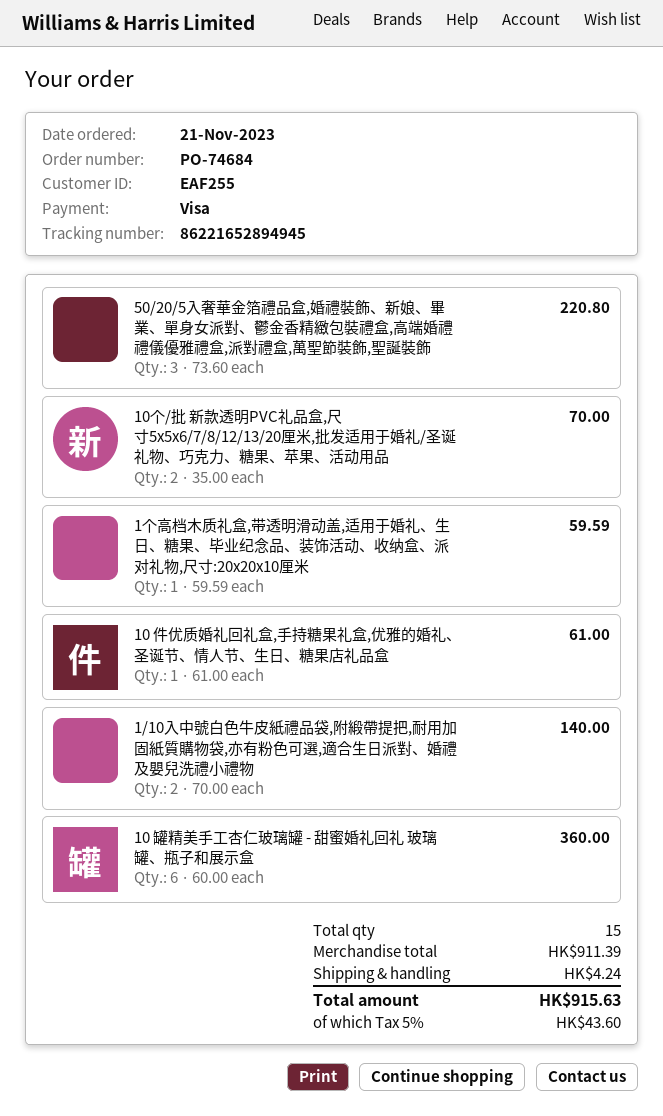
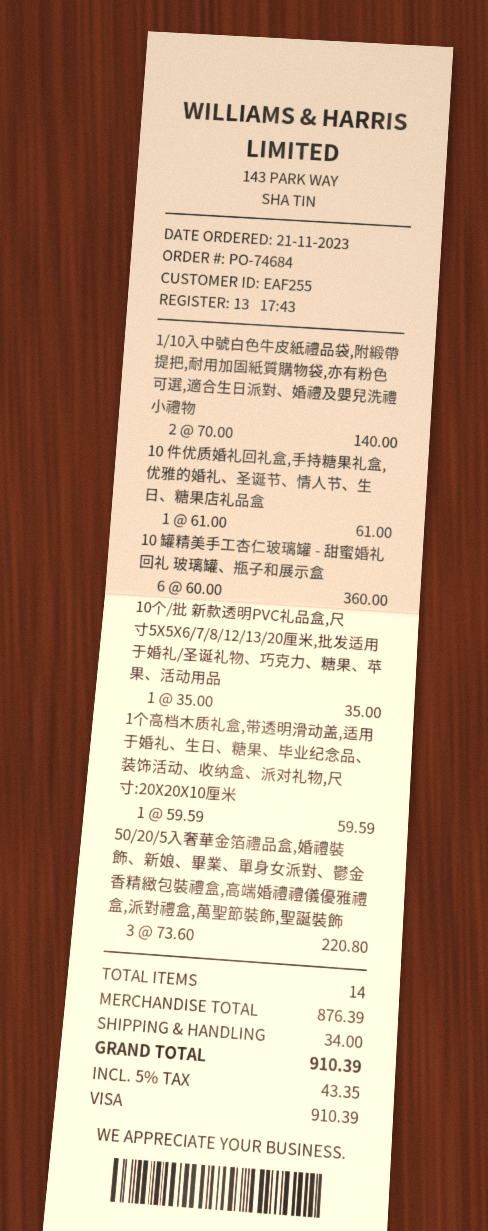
10个/批 新款透明PVC礼品盒,尺寸5x5x6/7/8/12/13/20厘米,批发适用于婚礼/圣诞礼物、巧克力、糖果、苹果、活动用品: 2 x 35.00 = 70.00 -> 1 x 35.00 = 35.00
total quantity: 15 -> 14
subtotal: 911.39 -> 876.39
shipping: 4.24 -> 34.00
tax: 5% = 43.60 -> 5% = 43.35
total: 915.63 -> 910.39

